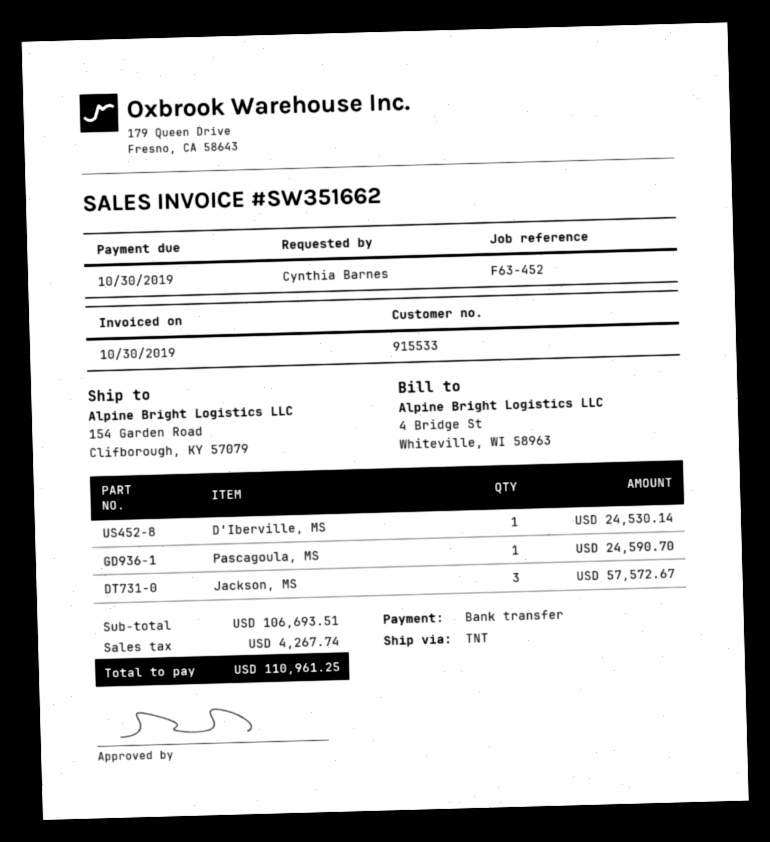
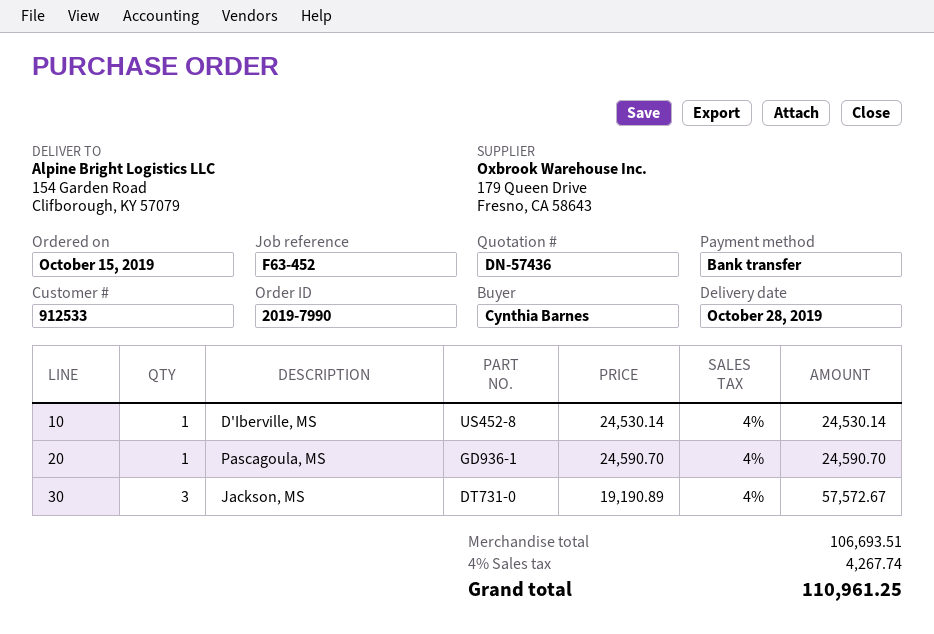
customer number: 915533 -> 912533

